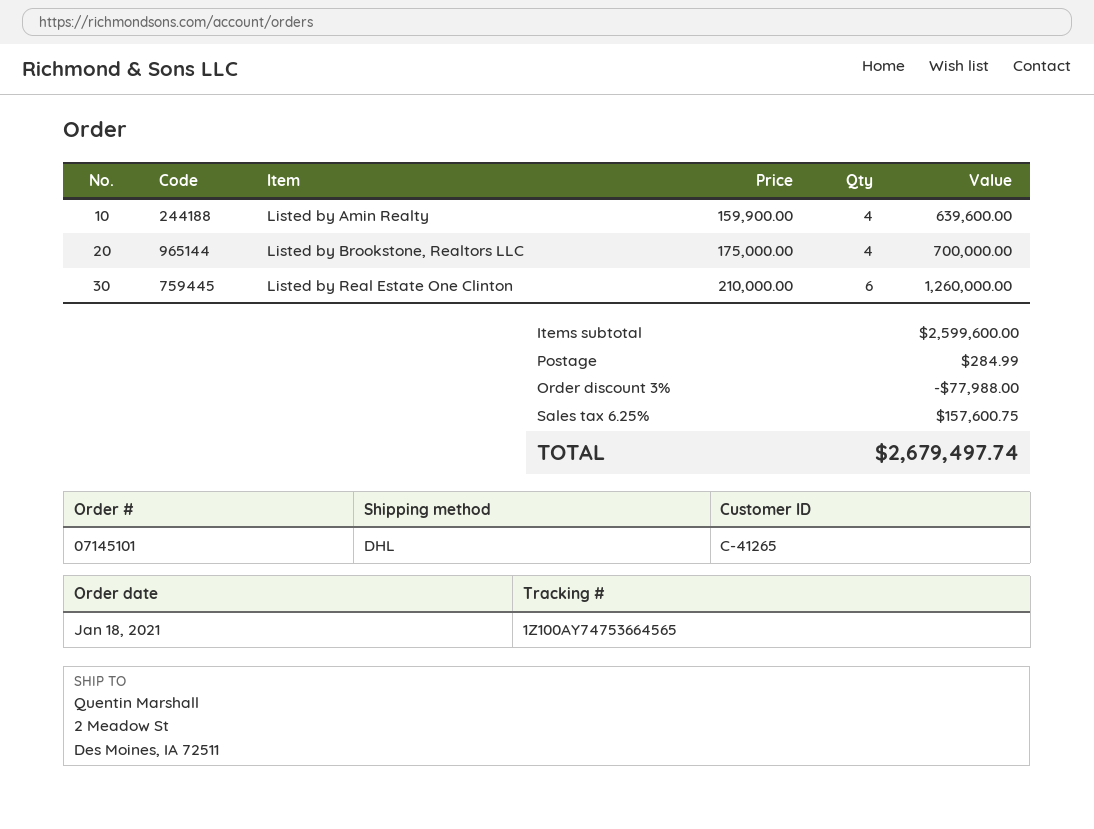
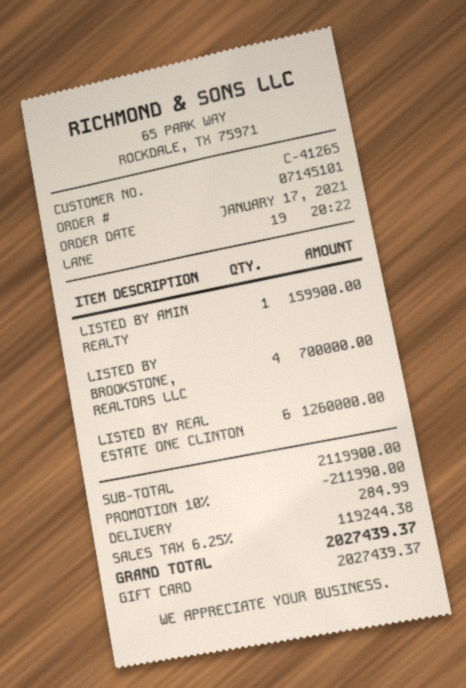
order date: 2021-01-18 -> 2021-01-17
Listed by Amin Realty: 4 for 639600.00 -> 1 for 159900.00
subtotal: 2599600.00 -> 2119900.00
discount: 3% = 77988.00 -> 10% = 211990.00
tax: 6.25% = 157600.75 -> 6.25% = 119244.38
total: 2679497.74 -> 2027439.37

